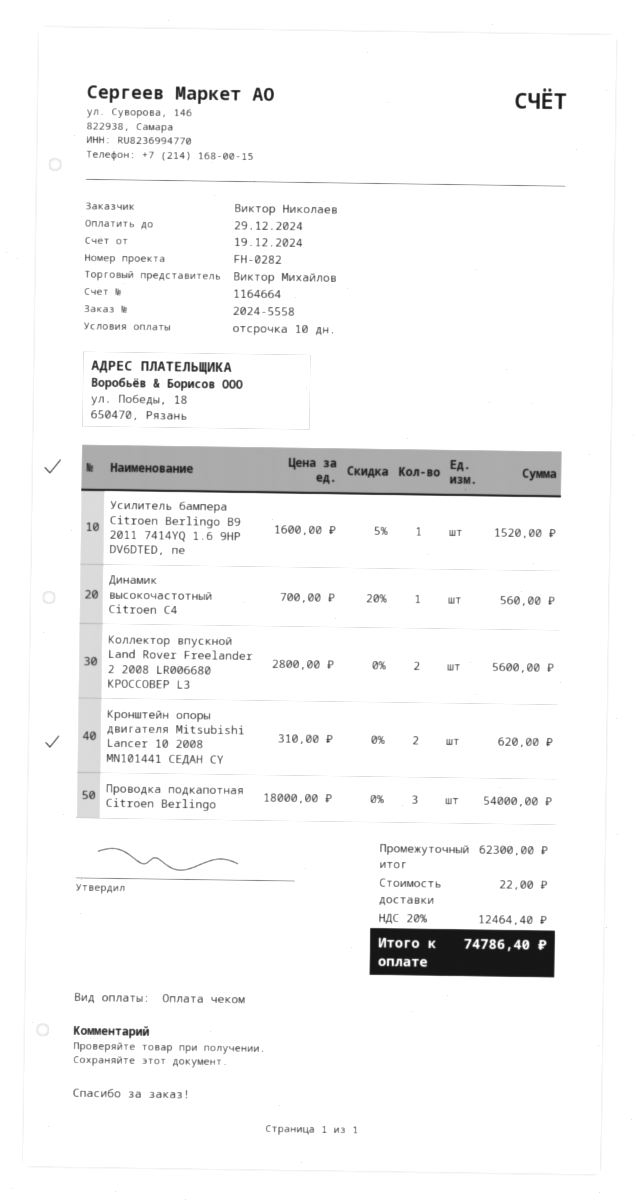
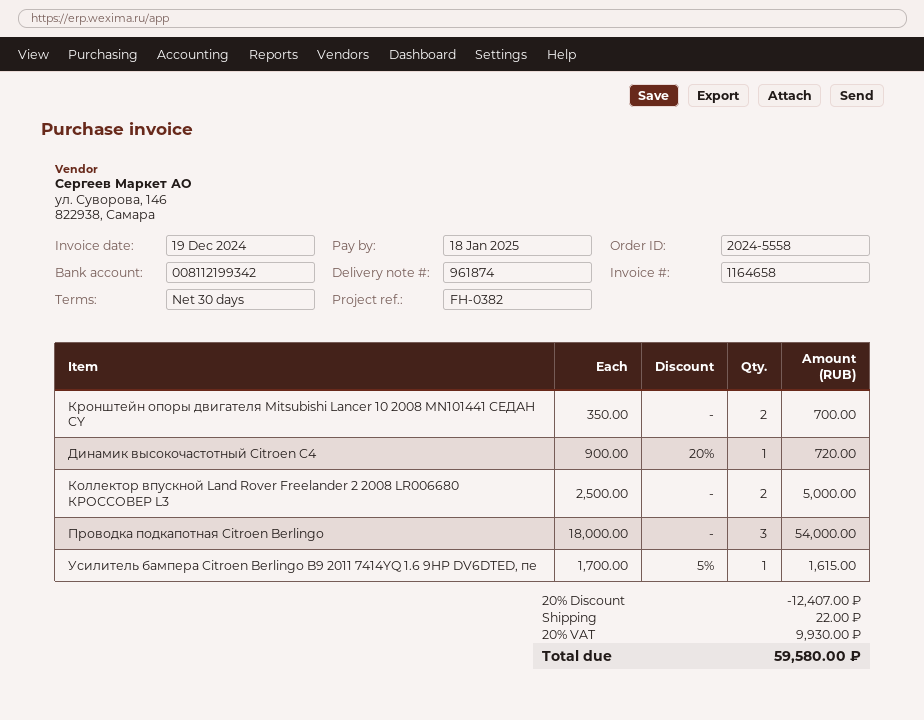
invoice number: 1164664 -> 1164658
payment terms: 10 days -> 30 days
due date: 2024-12-29 -> 2025-01-18
reference: FH-0282 -> FH-0382
Усилитель бампера Citroen Berlingo B9 2011 7414YQ 1.6 9HP DV6DTED, пе: 1 x 1600.00 - 5% = 1520.00 -> 1 x 1700.00 - 5% = 1615.00
Динамик высокочастотный Citroen C4: 1 x 700.00 - 20% = 560.00 -> 1 x 900.00 - 20% = 720.00
Коллектор впускной Land Rover Freelander 2 2008 LR006680 КРОССОВЕР L3: 2 x 2800.00 = 5600.00 -> 2 x 2500.00 = 5000.00
Кронштейн опоры двигателя Mitsubishi Lancer 10 2008 MN101441 СЕДАН CY: 2 x 310.00 = 620.00 -> 2 x 350.00 = 700.00
discount: none -> 20% = 12407.00
tax: 20% = 12464.40 -> 20% = 9930.00
total: 74786.40 -> 59580.00

